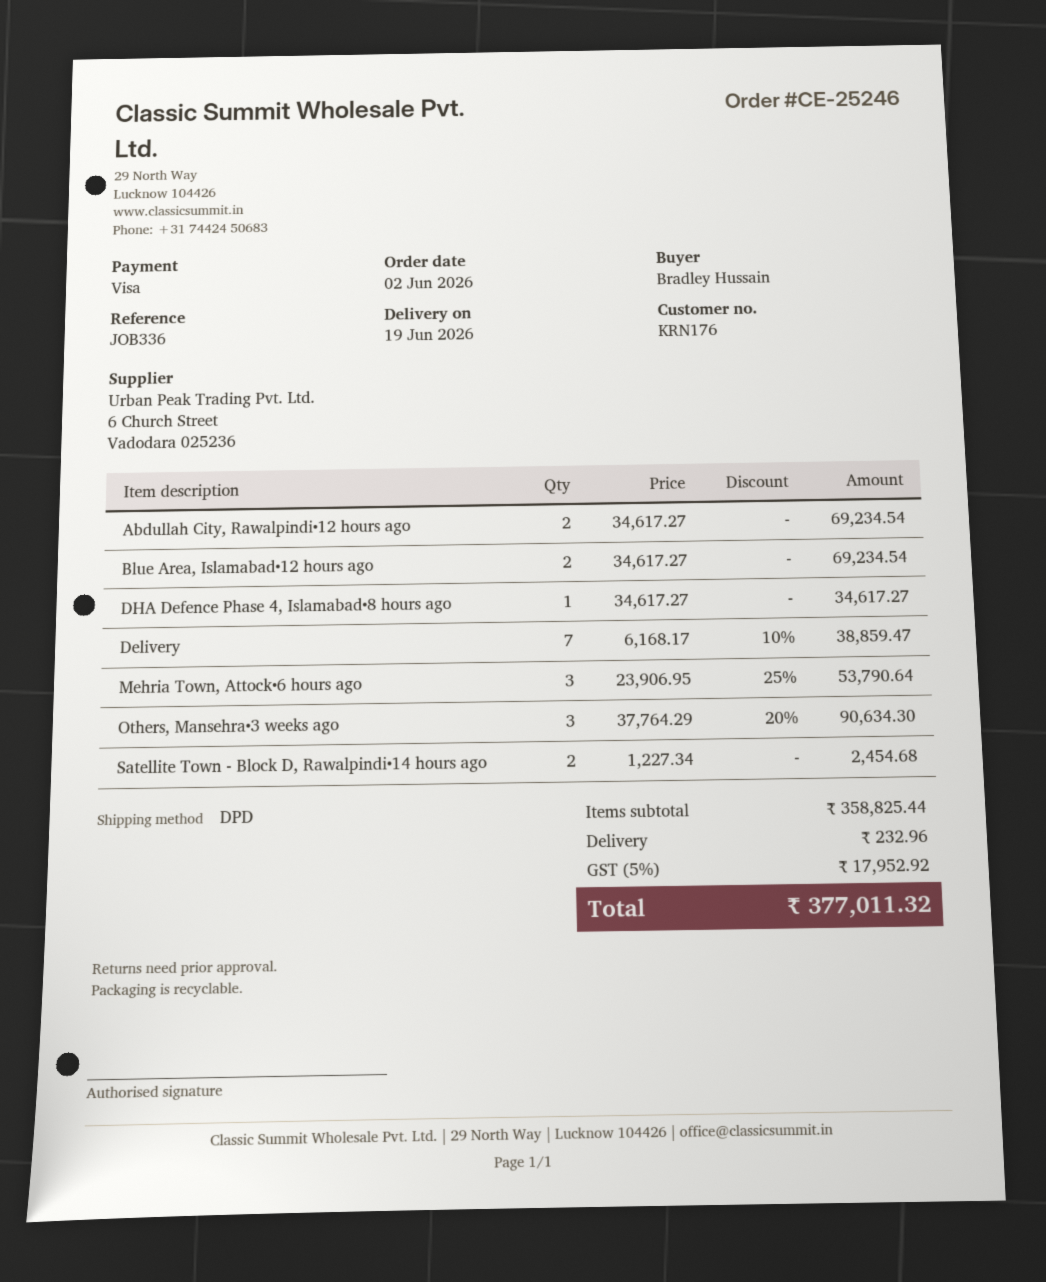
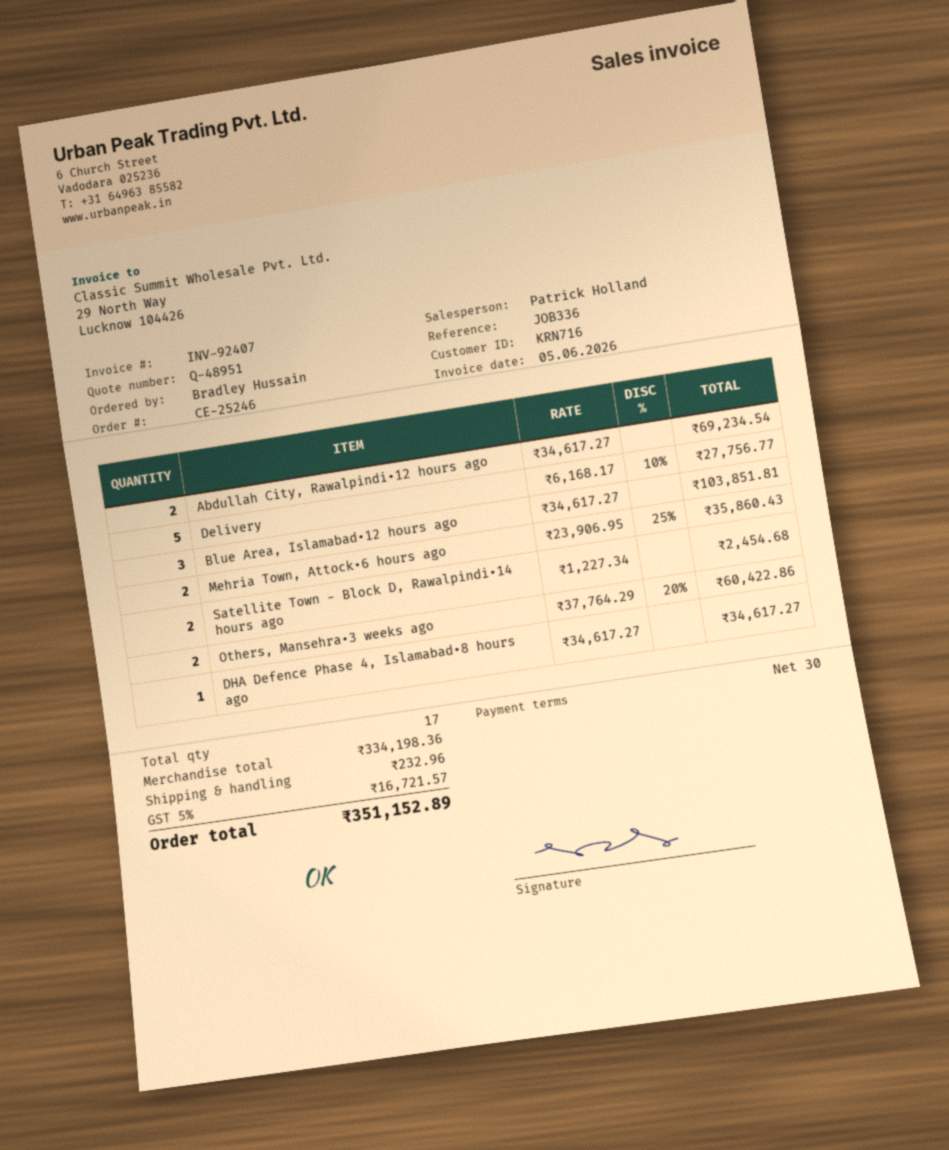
customer number: KRN176 -> KRN716
Blue Area, Islamabad•12 hours ago: 2 x 34617.27 = 69234.54 -> 3 x 34617.27 = 103851.81
Delivery: 7 x 6168.17 - 10% = 38859.47 -> 5 x 6168.17 - 10% = 27756.77
Mehria Town, Attock•6 hours ago: 3 x 23906.95 - 25% = 53790.64 -> 2 x 23906.95 - 25% = 35860.43
Others, Mansehra•3 weeks ago: 3 x 37764.29 - 20% = 90634.30 -> 2 x 37764.29 - 20% = 60422.86
subtotal: 358825.44 -> 334198.36
tax: 5% = 17952.92 -> 5% = 16721.57
total: 377011.32 -> 351152.89

